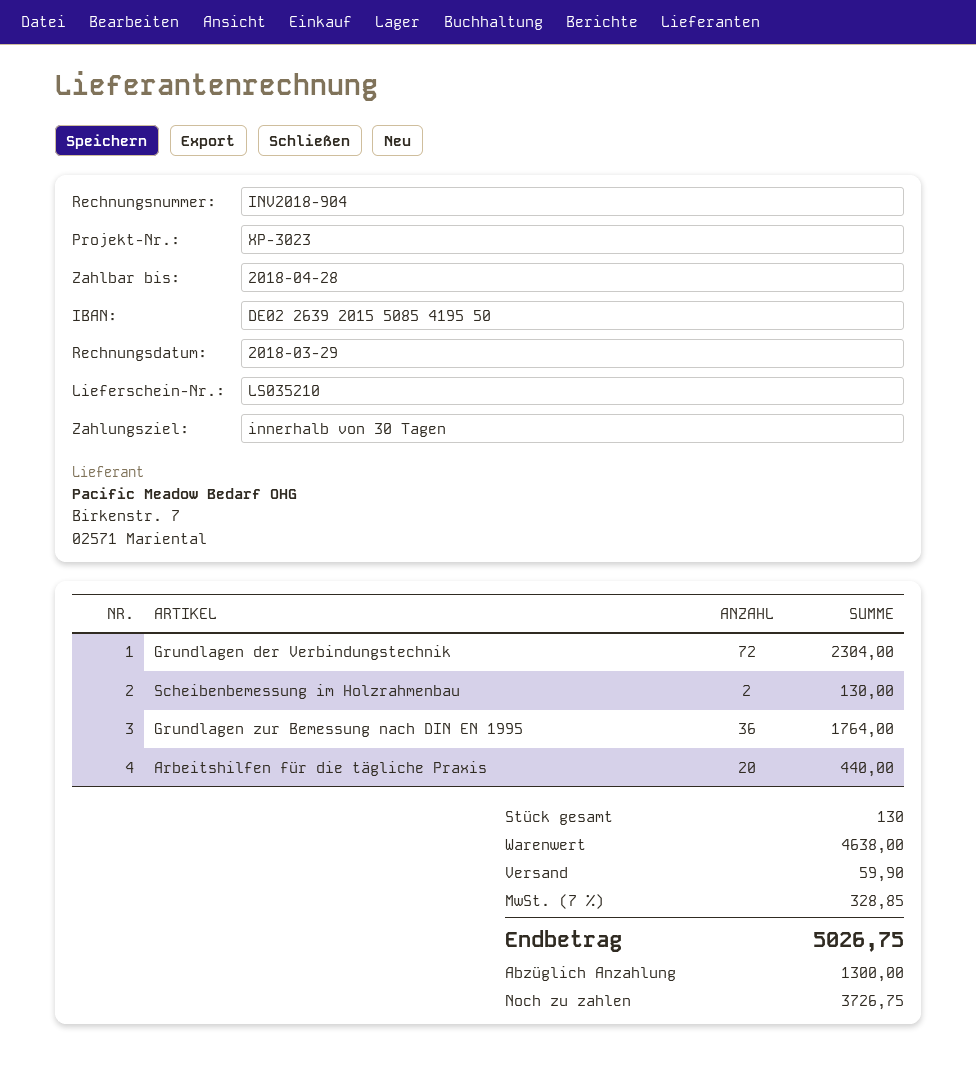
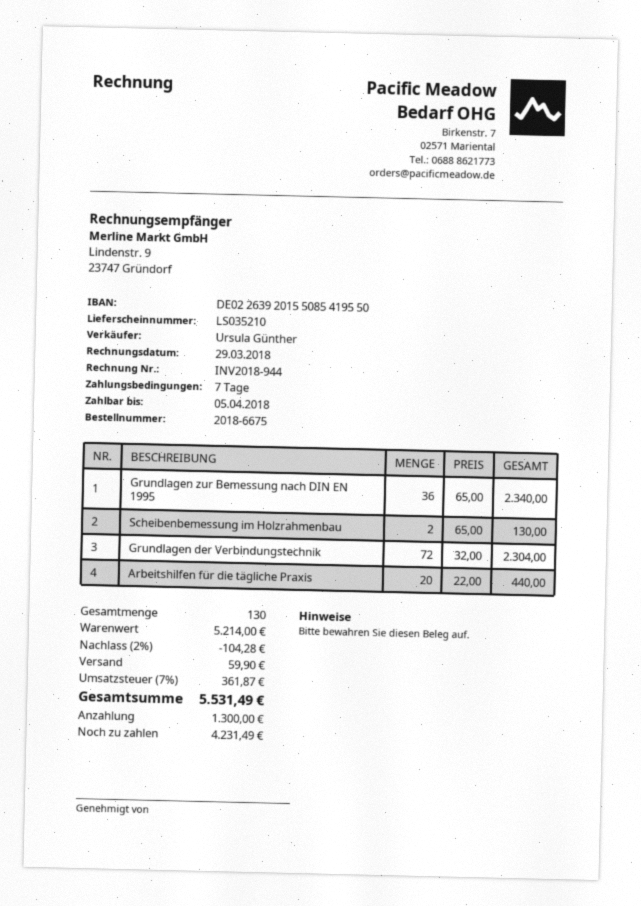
invoice number: INV2018-904 -> INV2018-944
payment terms: 30 days -> 7 days
due date: 2018-04-28 -> 2018-04-05
Grundlagen zur Bemessung nach DIN EN 1995: 36 for 1764.00 -> 36 for 2340.00
subtotal: 4638.00 -> 5214.00
discount: none -> 2% = 104.28
tax: 7% = 328.85 -> 7% = 361.87
total: 5026.75 -> 5531.49
balance: 3726.75 -> 4231.49

